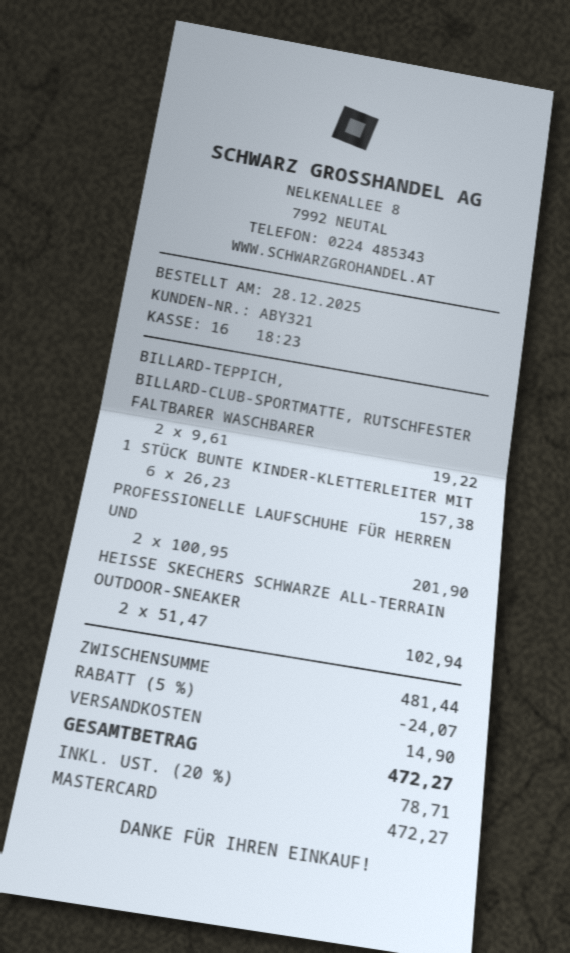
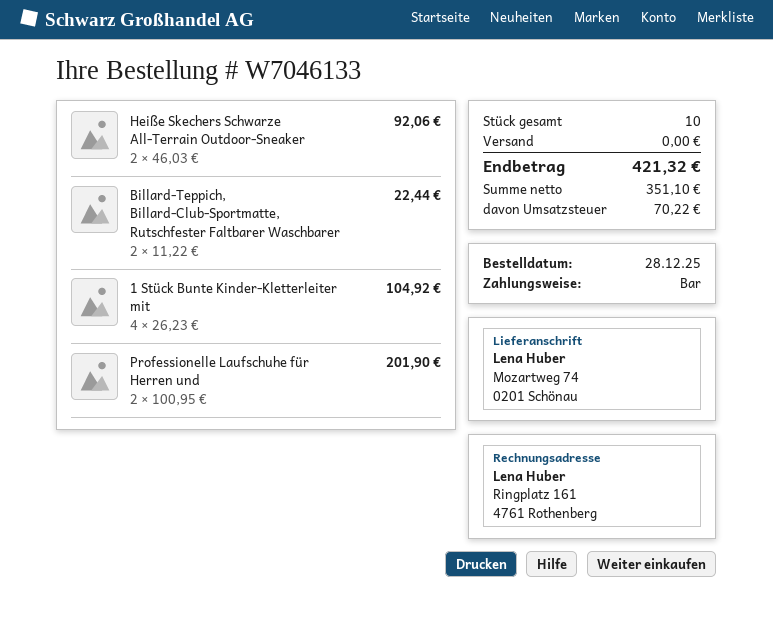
payment method: Mastercard -> cash
BILLARD-TEPPICH, BILLARD-CLUB-SPORTMATTE, RUTSCHFESTER FALTBARER WASCHBARER: 2 x 9.61 = 19.22 -> 2 x 11.22 = 22.44
1 STÜCK BUNTE KINDER-KLETTERLEITER MIT: 6 x 26.23 = 157.38 -> 4 x 26.23 = 104.92
HEISSE SKECHERS SCHWARZE ALL-TERRAIN OUTDOOR-SNEAKER: 2 x 51.47 = 102.94 -> 2 x 46.03 = 92.06
discount: 5% = 24.07 -> none
shipping: 14.90 -> 0.00
tax: 78.71 -> 70.22
total: 472.27 -> 421.32

